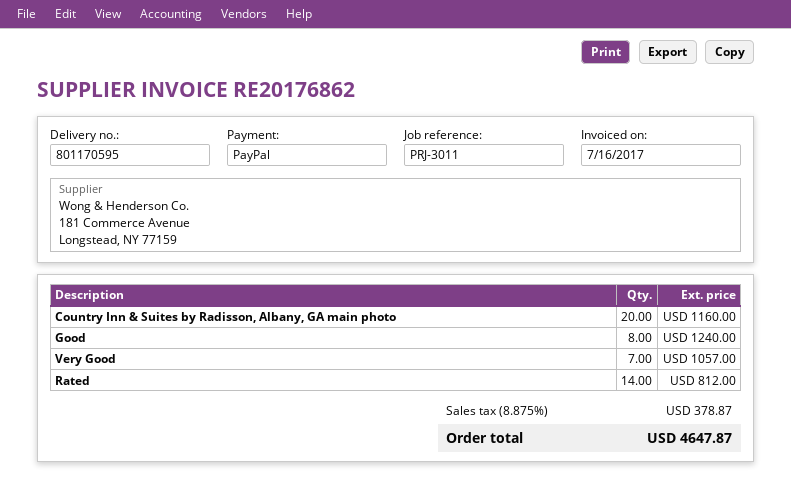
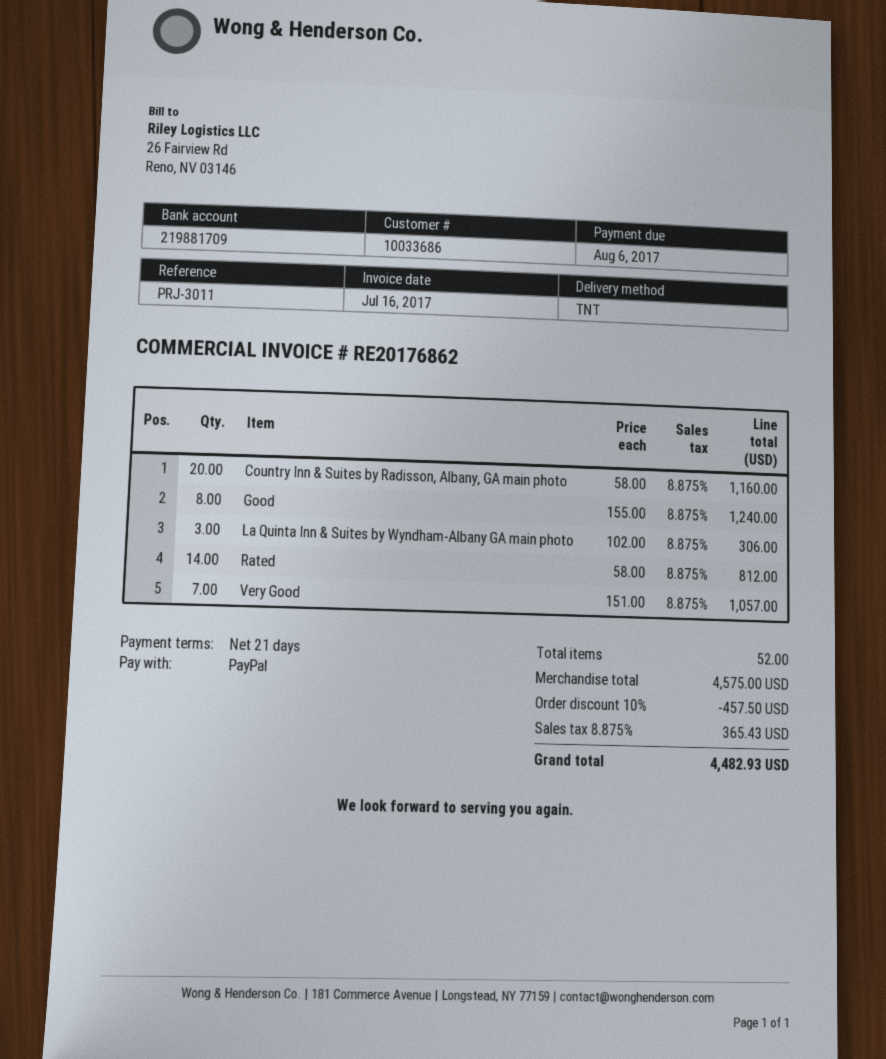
La Quinta Inn & Suites by Wyndham-Albany GA main photo: none -> 3 for 306.00
discount: none -> 10% = 457.50
tax: 8.875% = 378.87 -> 8.875% = 365.43
total: 4647.87 -> 4482.93

